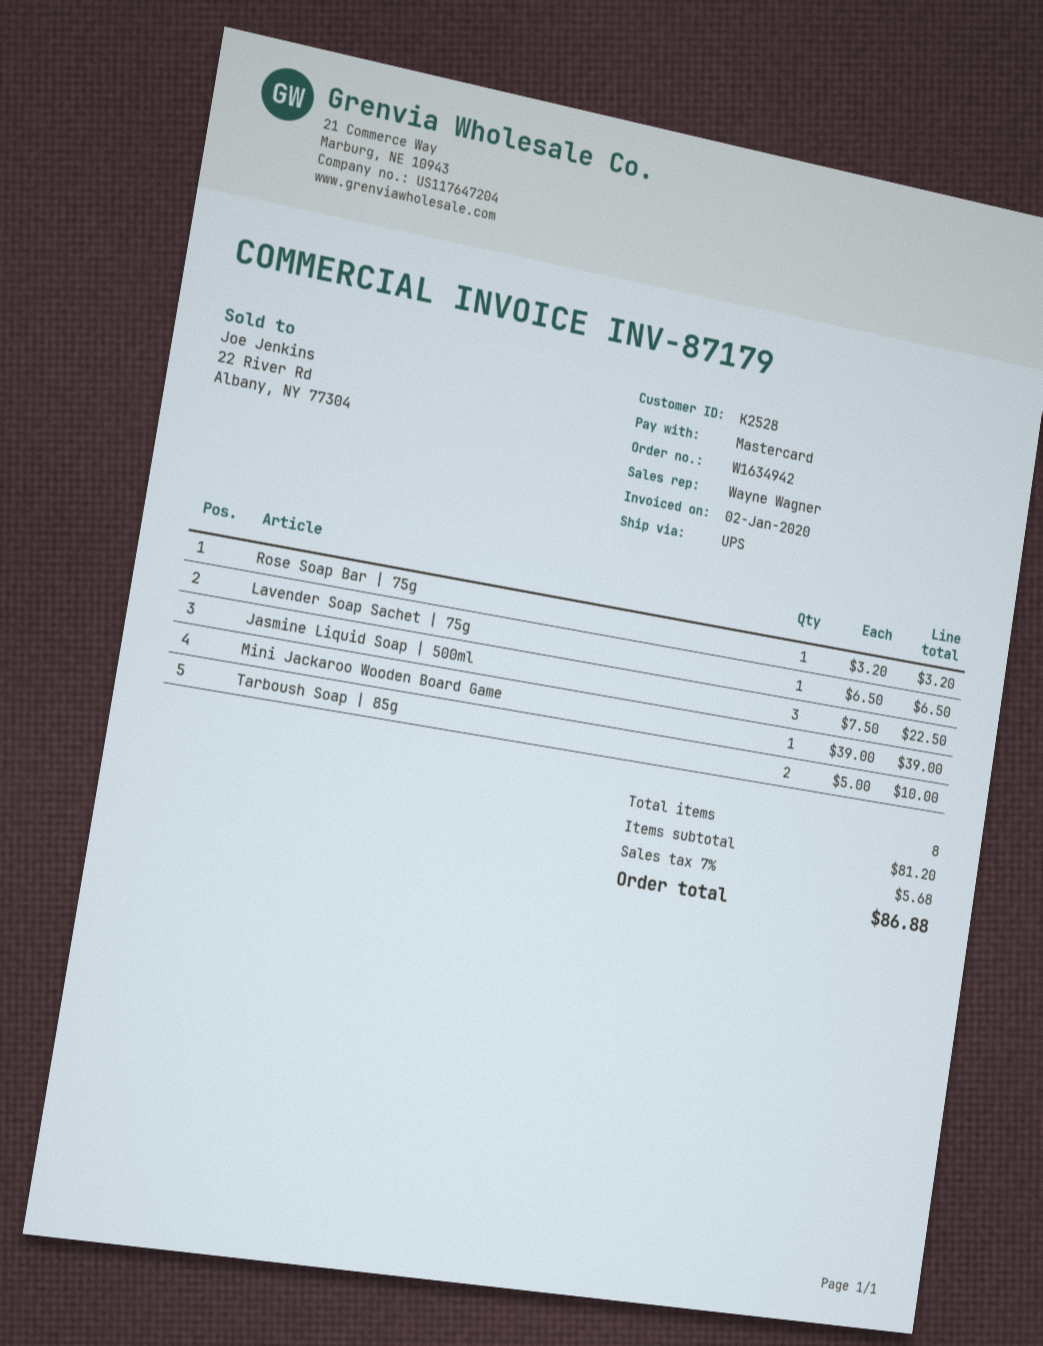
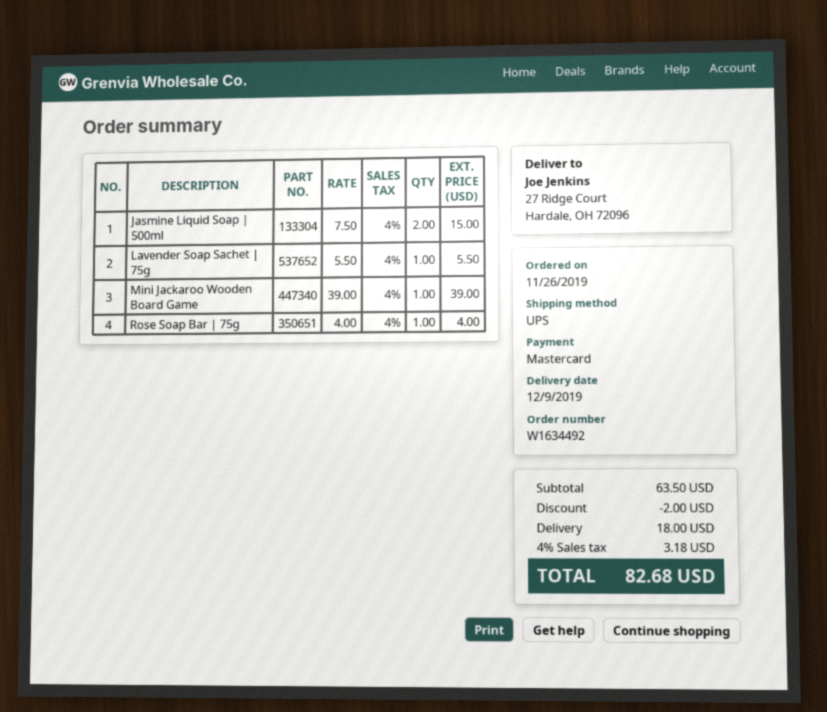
order number: W1634942 -> W1634492
Rose Soap Bar | 75g: 1 x 3.20 = 3.20 -> 1 x 4.00 = 4.00
Lavender Soap Sachet | 75g: 1 x 6.50 = 6.50 -> 1 x 5.50 = 5.50
Jasmine Liquid Soap | 500ml: 3 x 7.50 = 22.50 -> 2 x 7.50 = 15.00
Tarboush Soap | 85g: 2 x 5.00 = 10.00 -> none
subtotal: 81.20 -> 63.50
discount: none -> 2.00
shipping: none -> 18.00
tax: 7% = 5.68 -> 4% = 3.18
total: 86.88 -> 82.68

